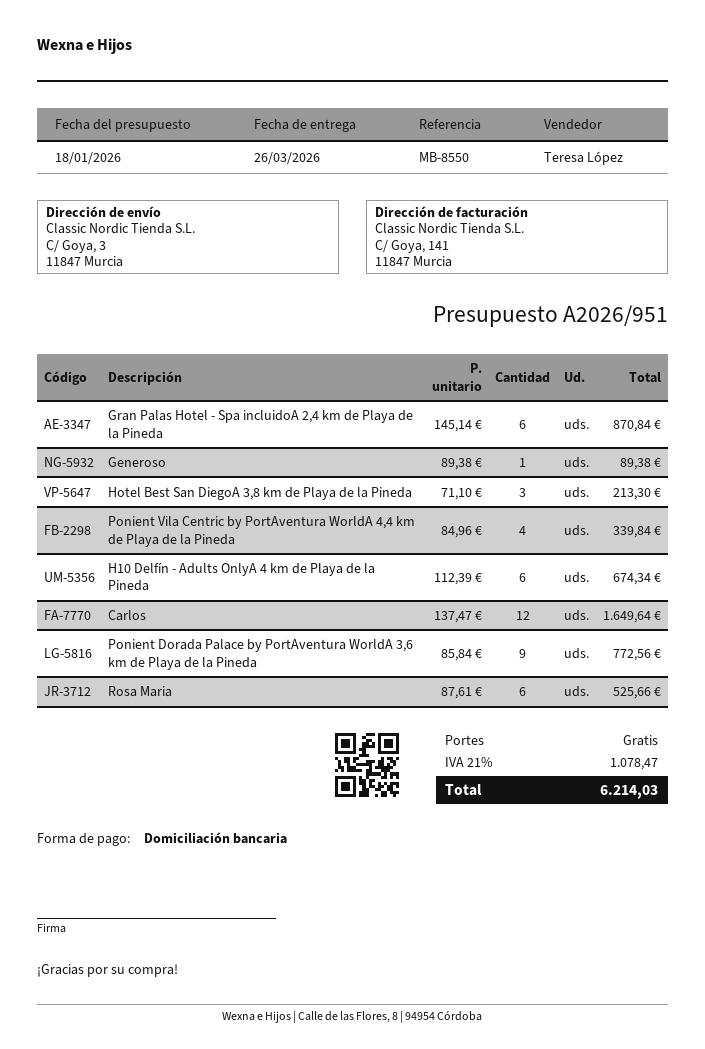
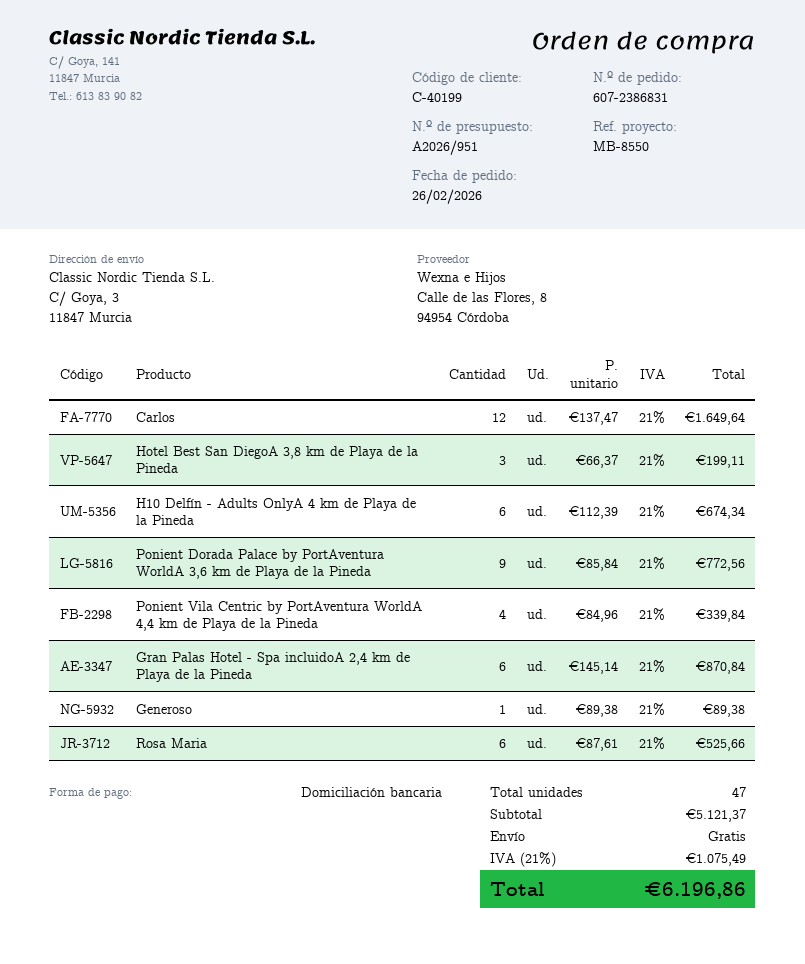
Hotel Best San DiegoA 3,8 km de Playa de la Pineda: 3 x 71.10 = 213.30 -> 3 x 66.37 = 199.11
tax: 21% = 1078.47 -> 21% = 1075.49
total: 6214.03 -> 6196.86

